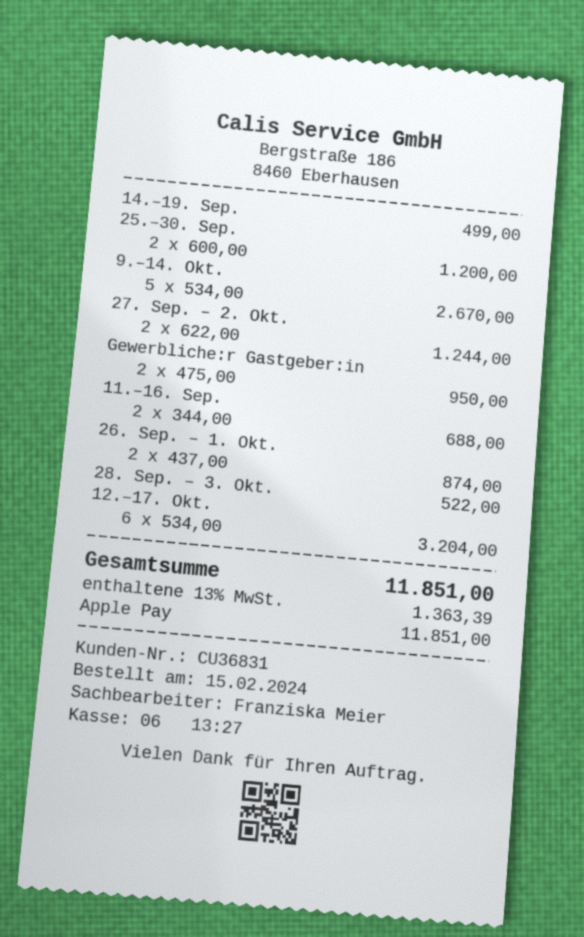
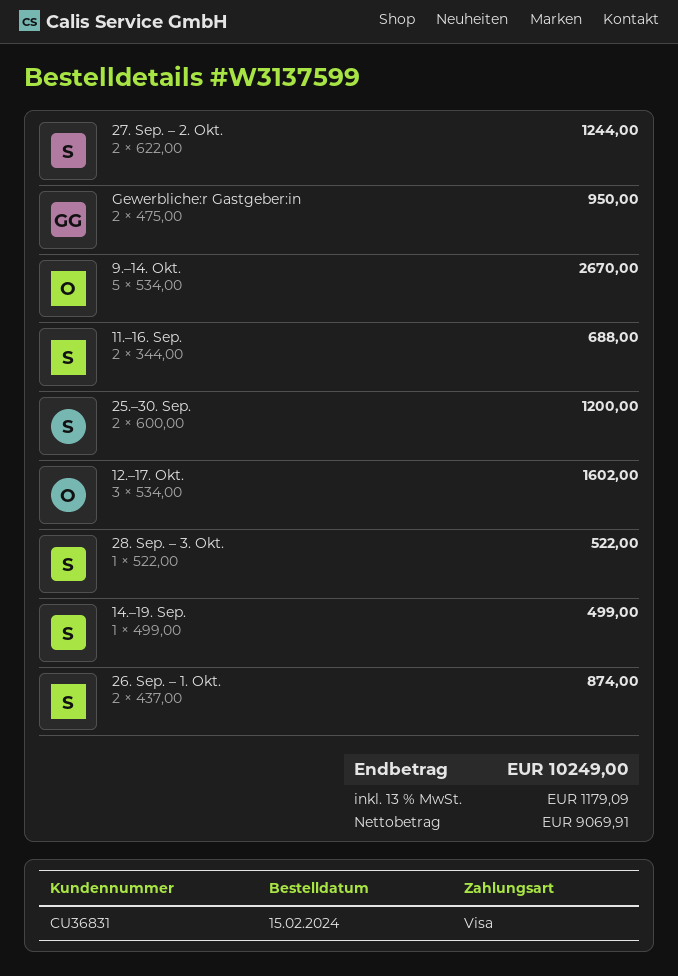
payment method: Apple Pay -> Visa
12.–17. Okt.: 6 x 534.00 = 3204.00 -> 3 x 534.00 = 1602.00
tax: 13% = 1363.39 -> 13% = 1179.09
total: 11851.00 -> 10249.00

